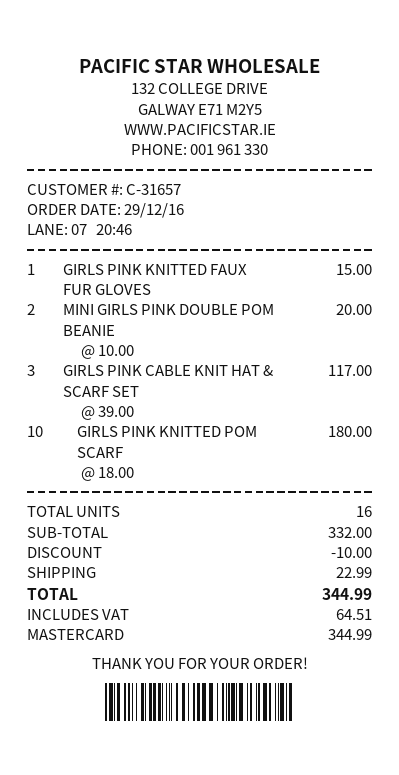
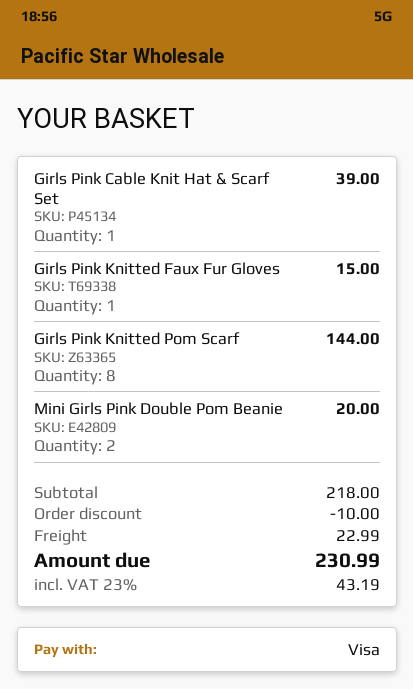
payment method: Mastercard -> Visa
GIRLS PINK CABLE KNIT HAT & SCARF SET: 3 for 117.00 -> 1 for 39.00
GIRLS PINK KNITTED POM SCARF: 10 for 180.00 -> 8 for 144.00
subtotal: 332.00 -> 218.00
tax: 64.51 -> 43.19
total: 344.99 -> 230.99

